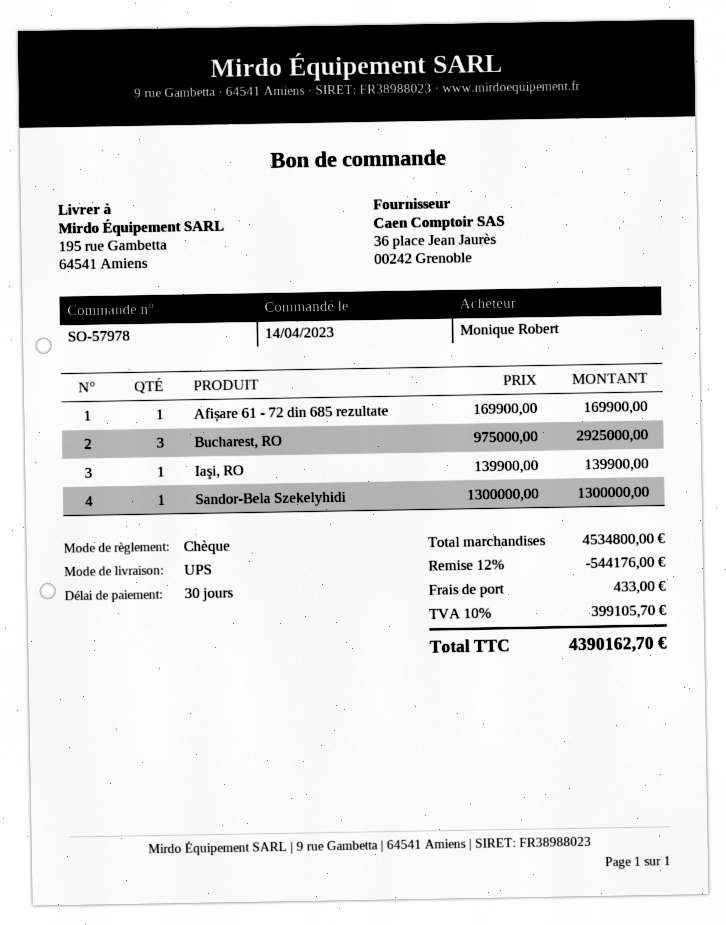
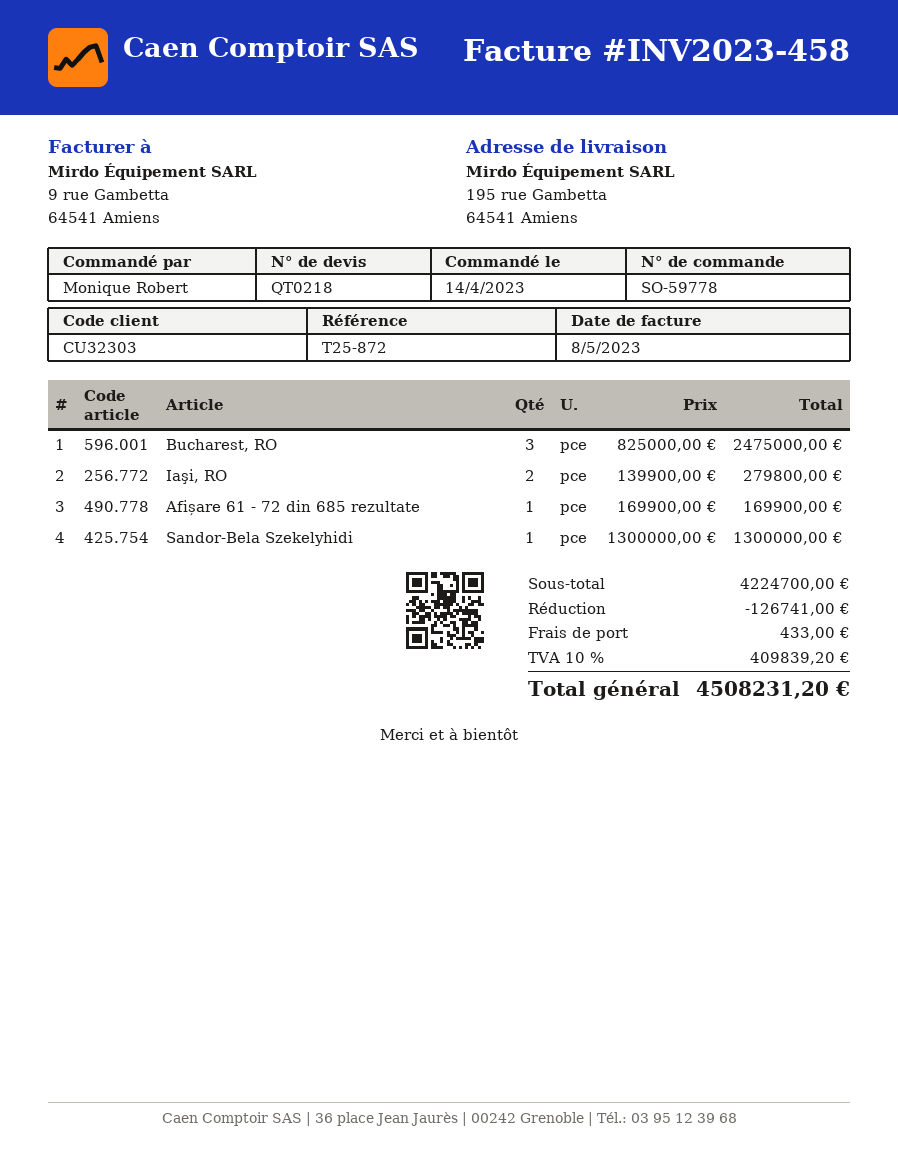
order number: SO-57978 -> SO-59778
Bucharest, RO: 3 x 975000.00 = 2925000.00 -> 3 x 825000.00 = 2475000.00
Iaşi, RO: 1 x 139900.00 = 139900.00 -> 2 x 139900.00 = 279800.00
subtotal: 4534800.00 -> 4224700.00
discount: 544176.00 -> 126741.00
tax: 10% = 399105.70 -> 10% = 409839.20
total: 4390162.70 -> 4508231.20

